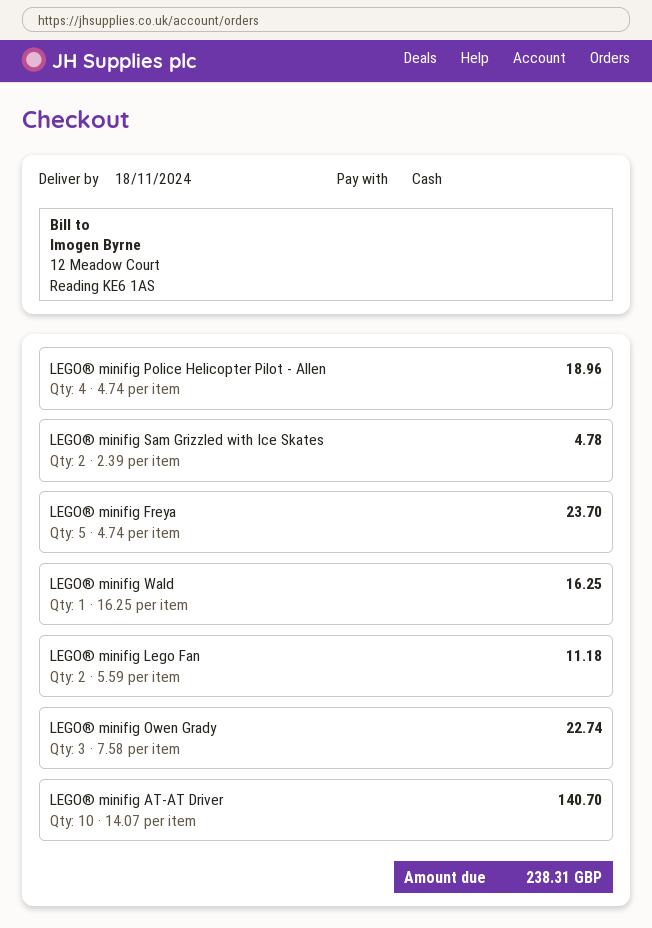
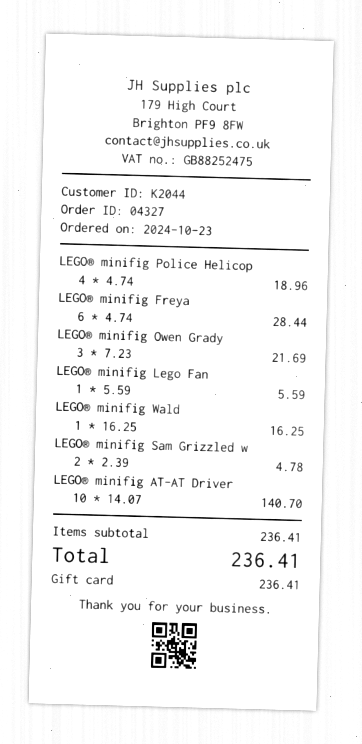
payment method: cash -> gift card
LEGO® minifig Freya: 5 x 4.74 = 23.70 -> 6 x 4.74 = 28.44
LEGO® minifig Lego Fan: 2 x 5.59 = 11.18 -> 1 x 5.59 = 5.59
LEGO® minifig Owen Grady: 3 x 7.58 = 22.74 -> 3 x 7.23 = 21.69
total: 238.31 -> 236.41

